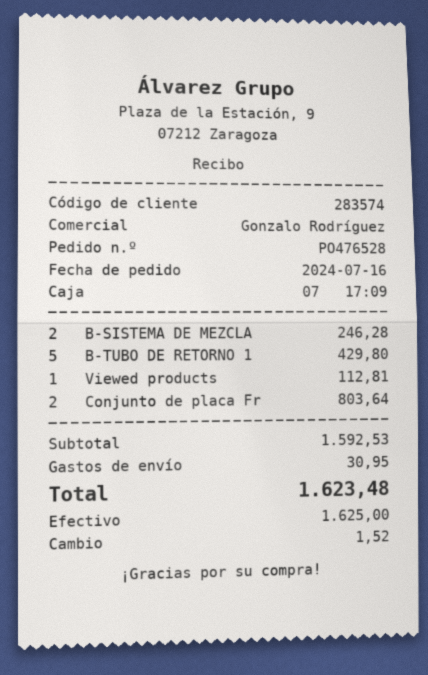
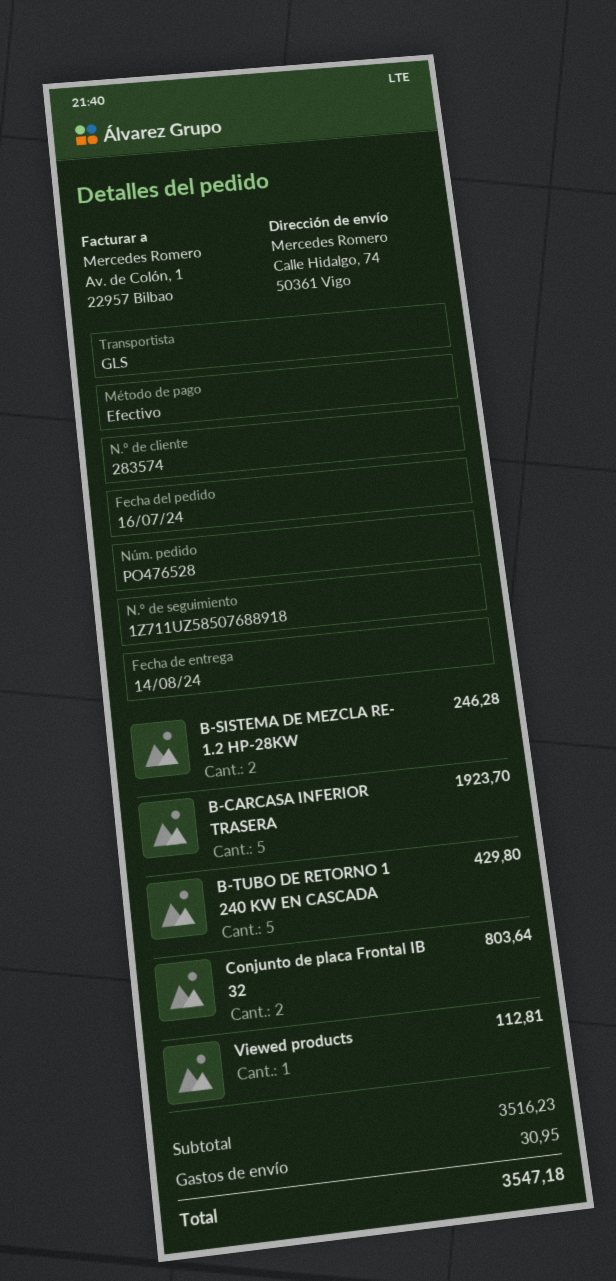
B-CARCASA INFERIOR TRASERA: none -> 5 for 1923.70
subtotal: 1592.53 -> 3516.23
total: 1623.48 -> 3547.18

